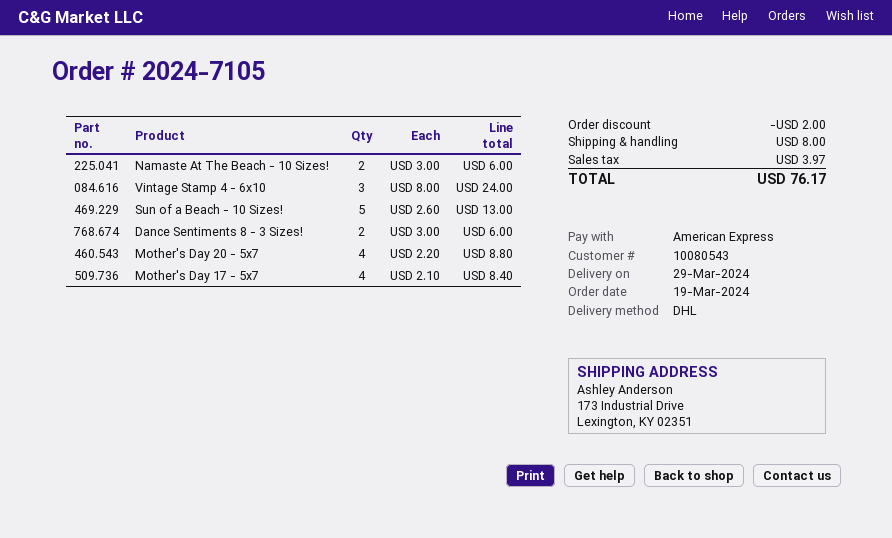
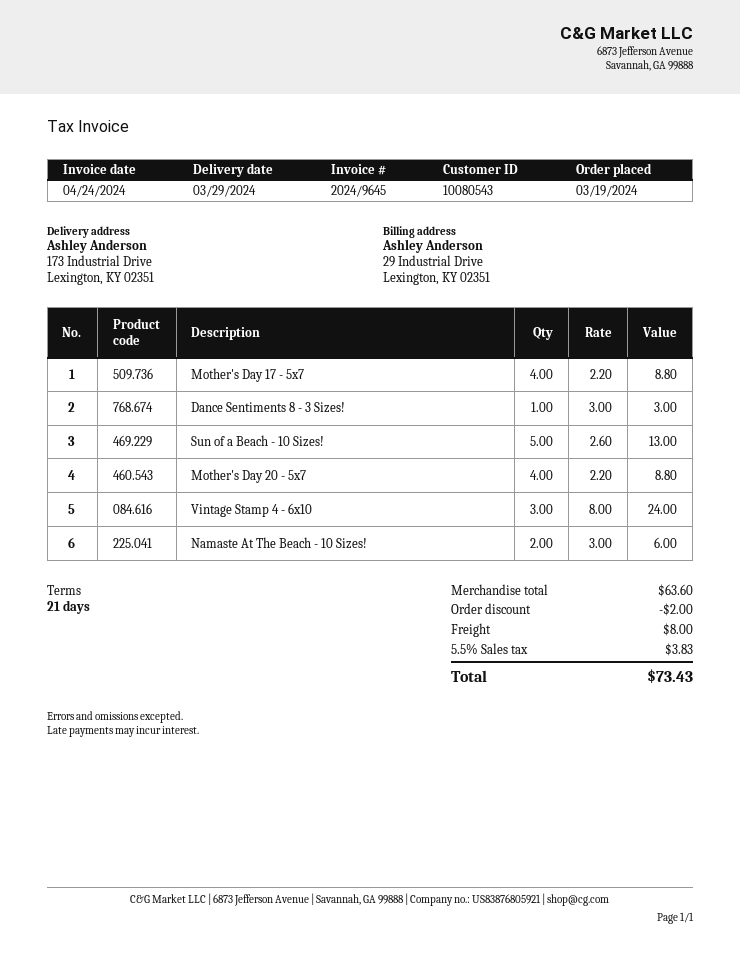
Dance Sentiments 8 - 3 Sizes!: 2 x 3.00 = 6.00 -> 1 x 3.00 = 3.00
Mother's Day 17 - 5x7: 4 x 2.10 = 8.40 -> 4 x 2.20 = 8.80
tax: 3.97 -> 3.83
total: 76.17 -> 73.43

